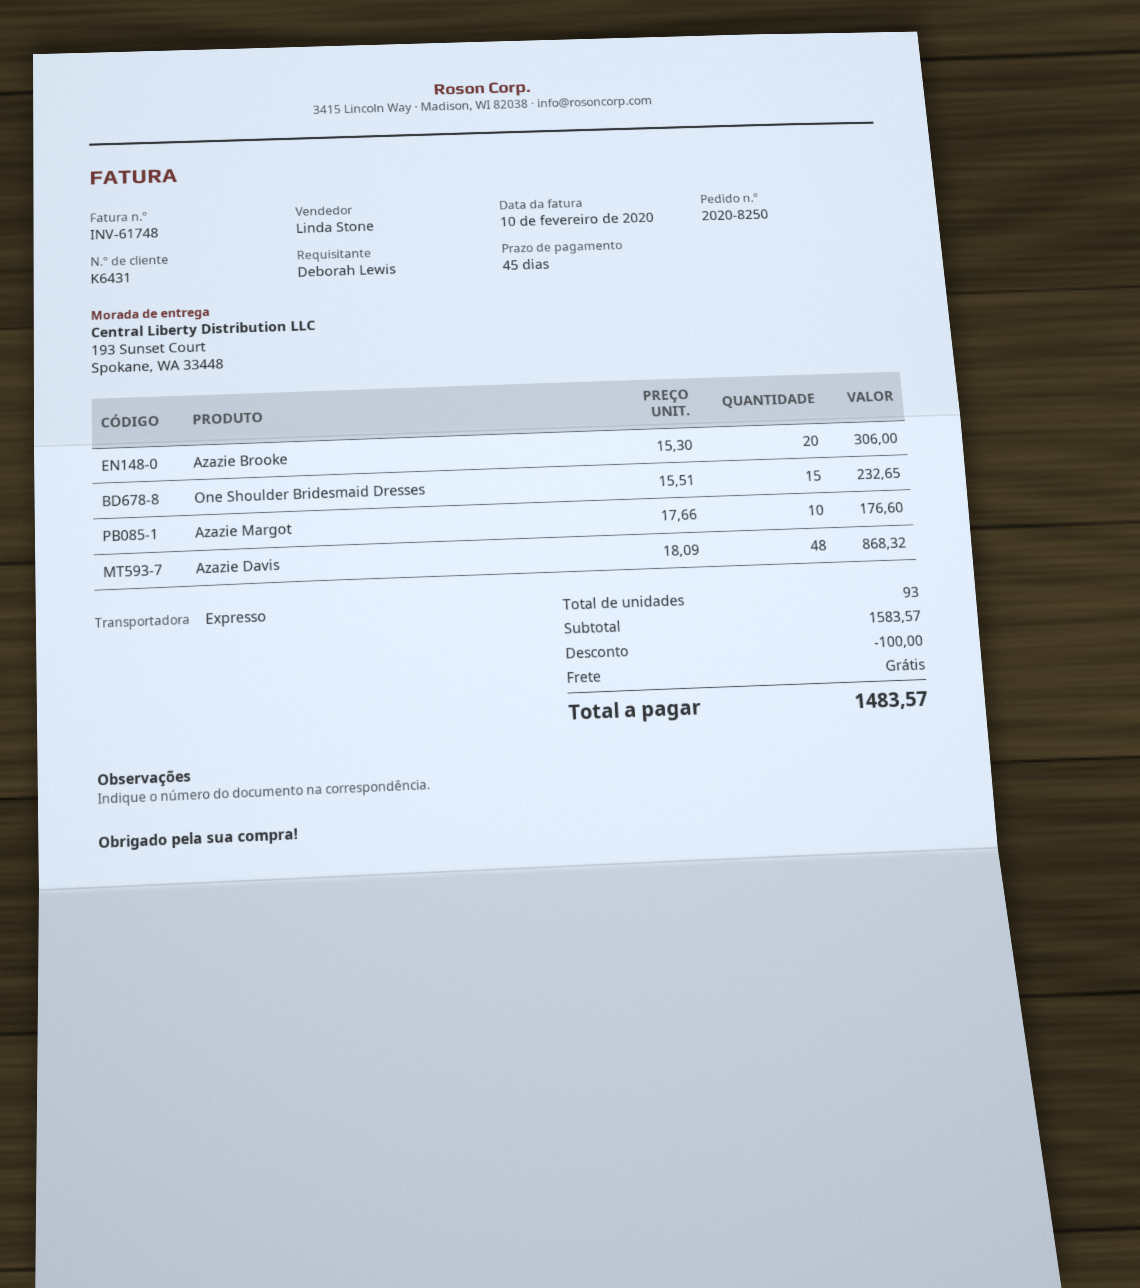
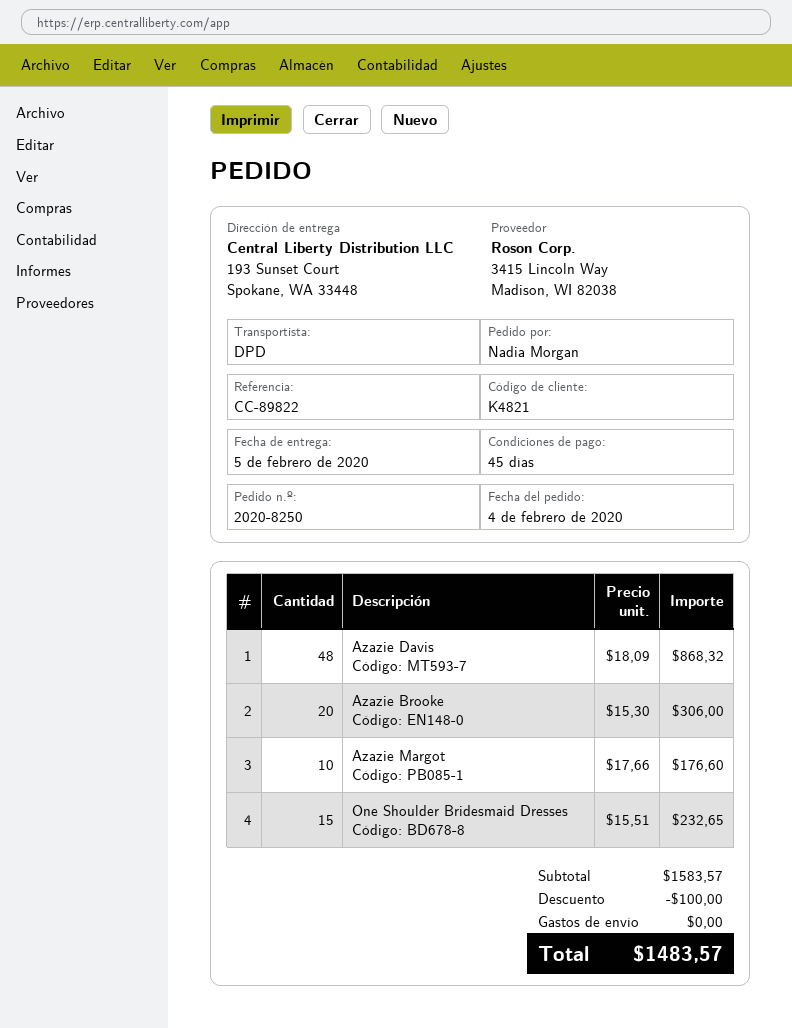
customer number: K6431 -> K4821
ordered by: Deborah Lewis -> Nadia Morgan
shipping method: express -> DPD

